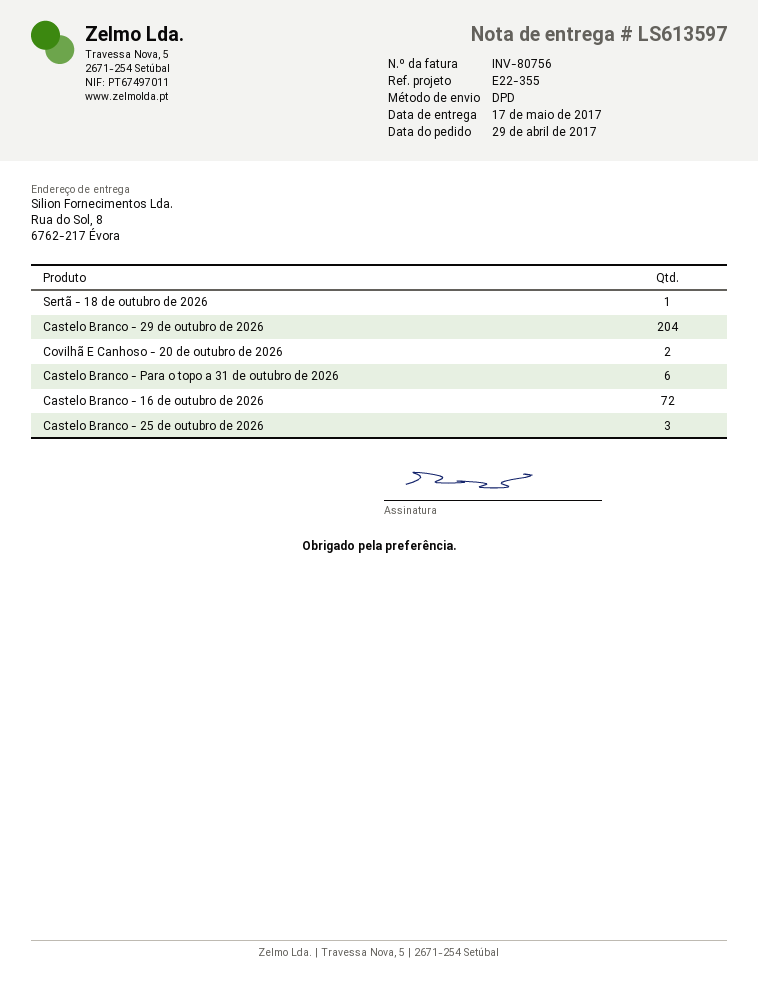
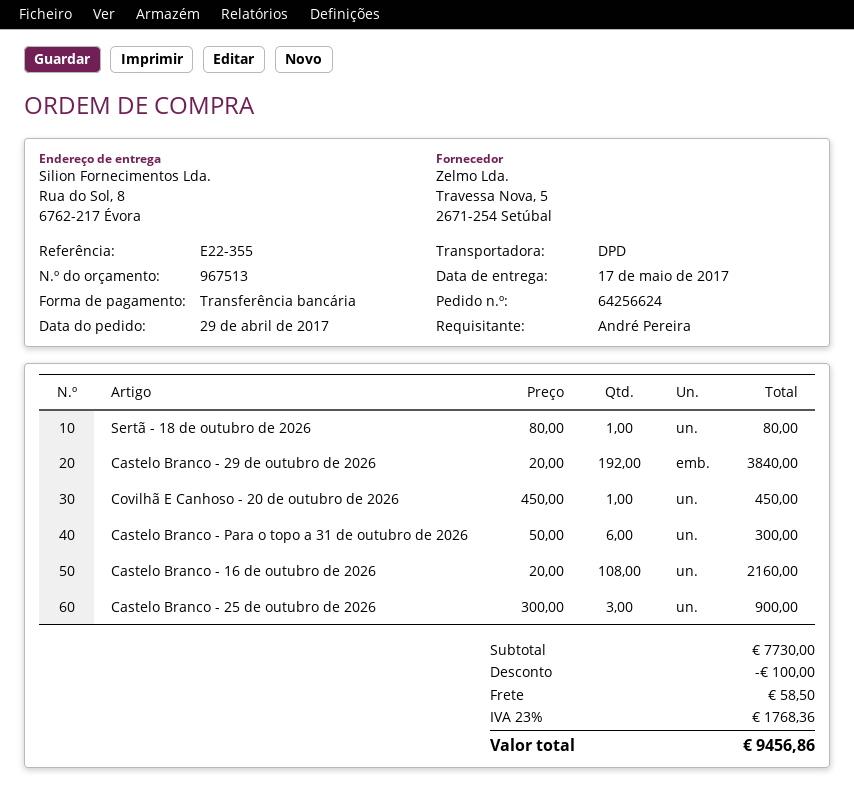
Castelo Branco - 29 de outubro de 2026: 204 -> 192
Covilhã E Canhoso - 20 de outubro de 2026: 2 -> 1
Castelo Branco - 16 de outubro de 2026: 72 -> 108

